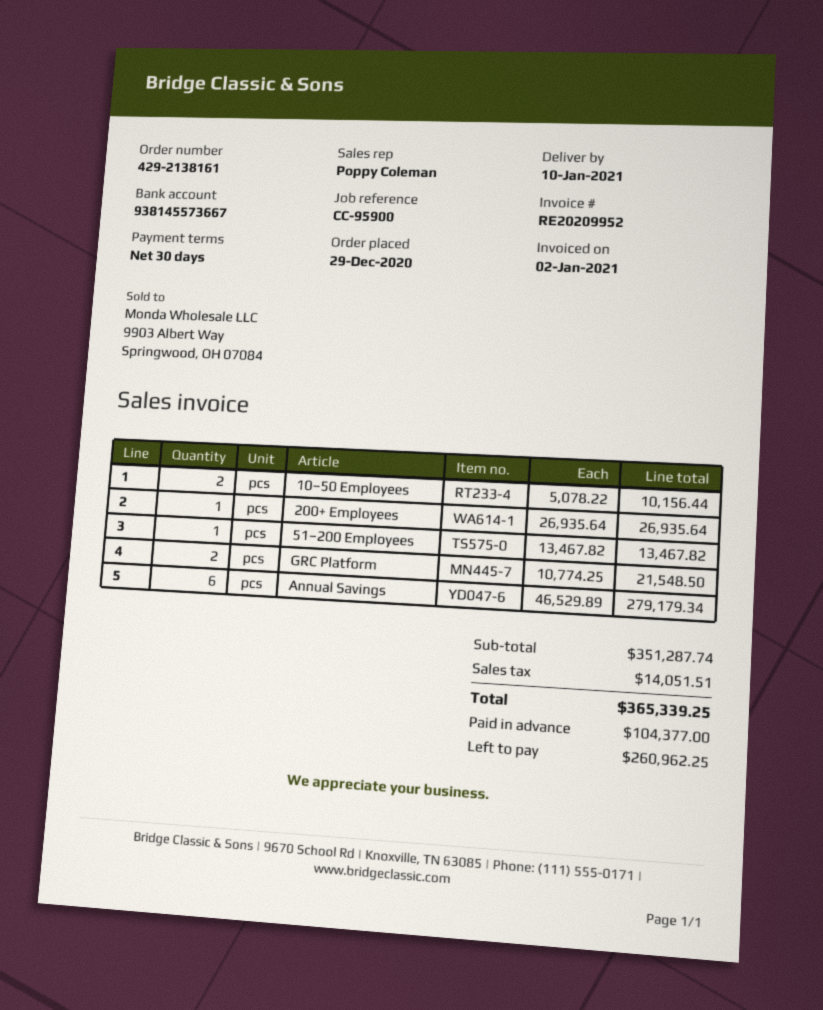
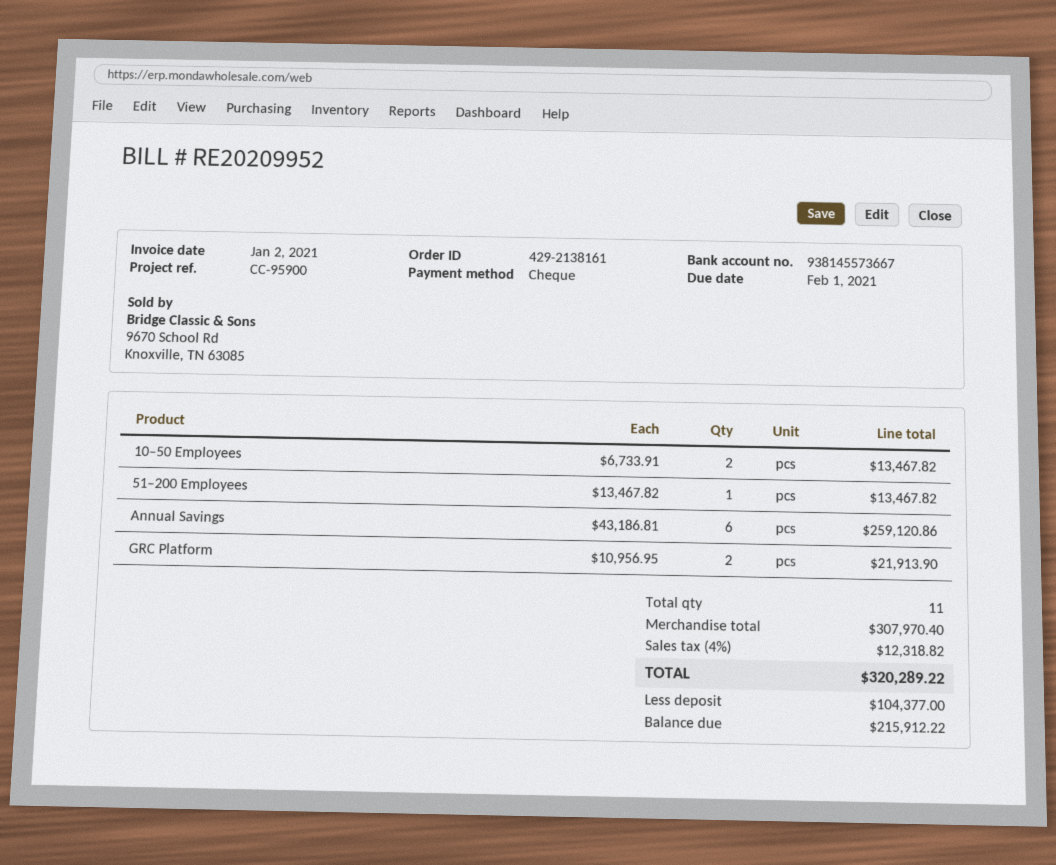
10–50 Employees: 2 x 5078.22 = 10156.44 -> 2 x 6733.91 = 13467.82
200+ Employees: 1 x 26935.64 = 26935.64 -> none
GRC Platform: 2 x 10774.25 = 21548.50 -> 2 x 10956.95 = 21913.90
Annual Savings: 6 x 46529.89 = 279179.34 -> 6 x 43186.81 = 259120.86
subtotal: 351287.74 -> 307970.40
tax: 14051.51 -> 12318.82
total: 365339.25 -> 320289.22
balance: 260962.25 -> 215912.22

